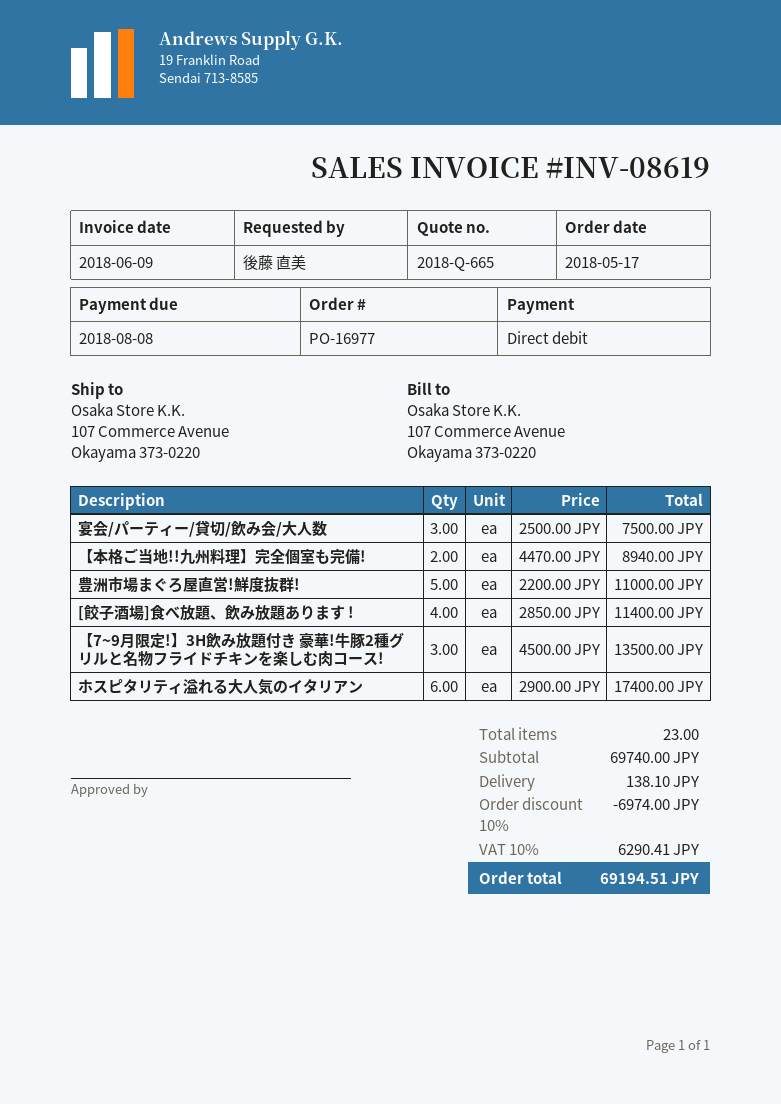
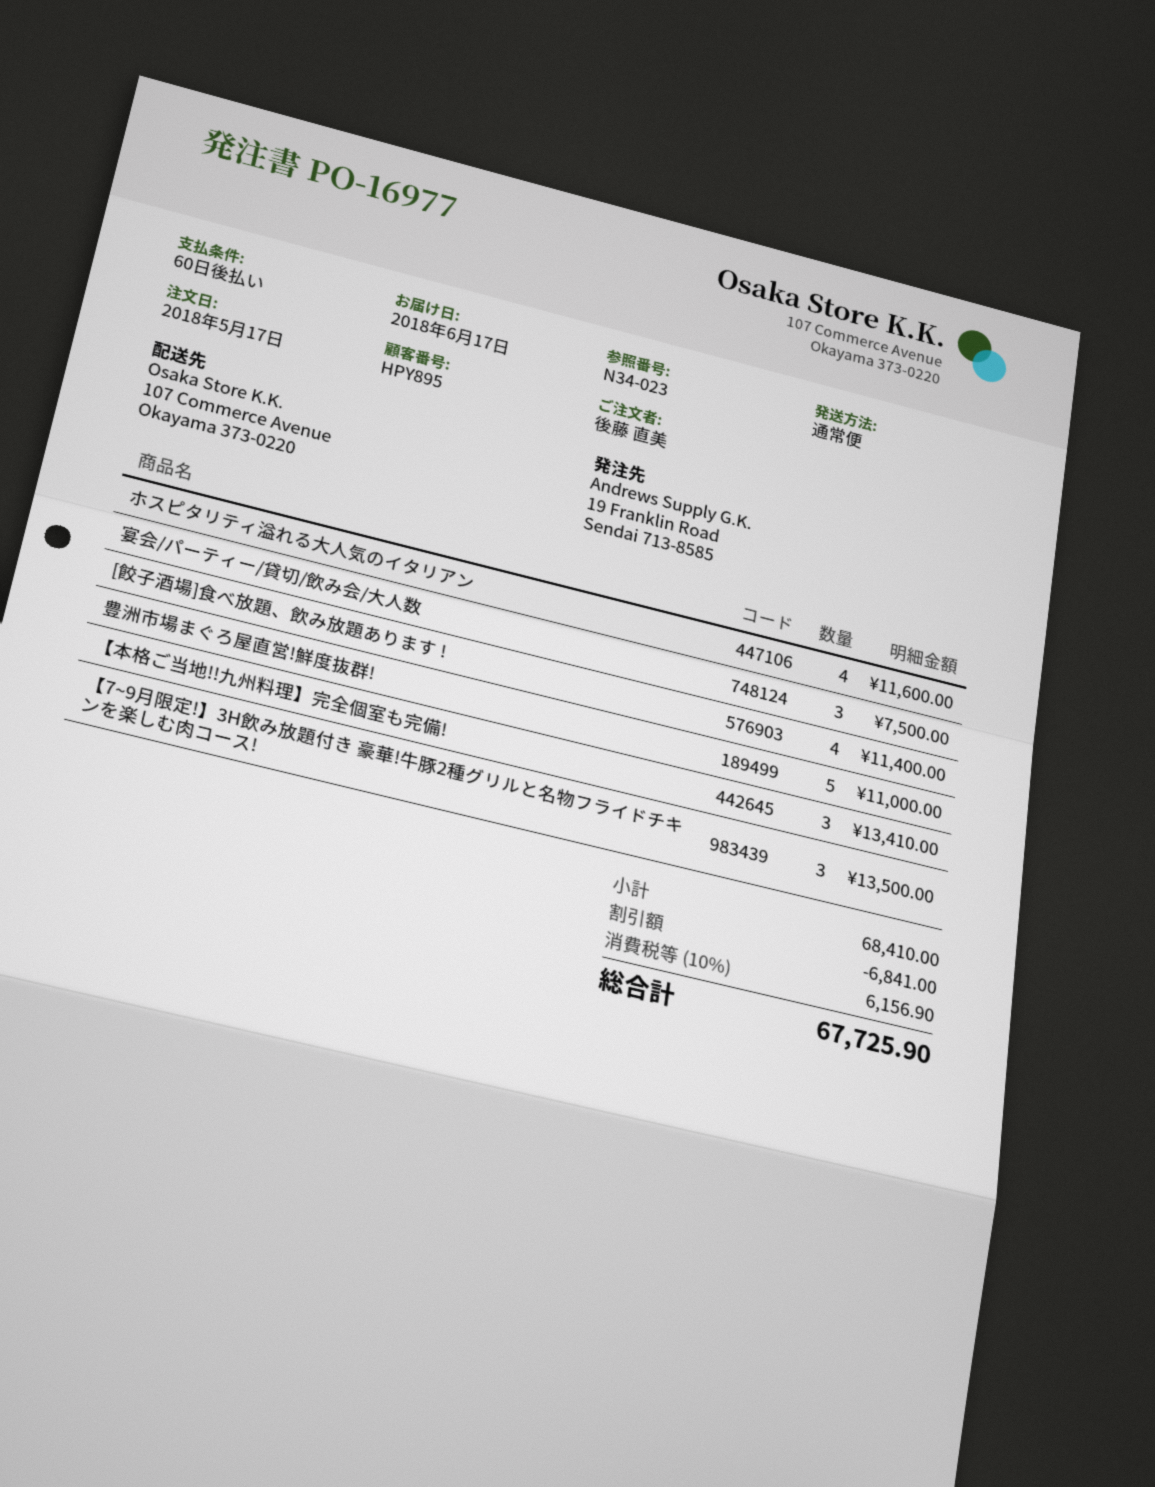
【本格ご当地!!九州料理】完全個室も完備!: 2 for 8940.00 -> 3 for 13410.00
ホスピタリティ溢れる大人気のイタリアン: 6 for 17400.00 -> 4 for 11600.00
subtotal: 69740.00 -> 68410.00
discount: 6974.00 -> 6841.00
shipping: 138.10 -> none
tax: 10% = 6290.41 -> 10% = 6156.90
total: 69194.51 -> 67725.90

